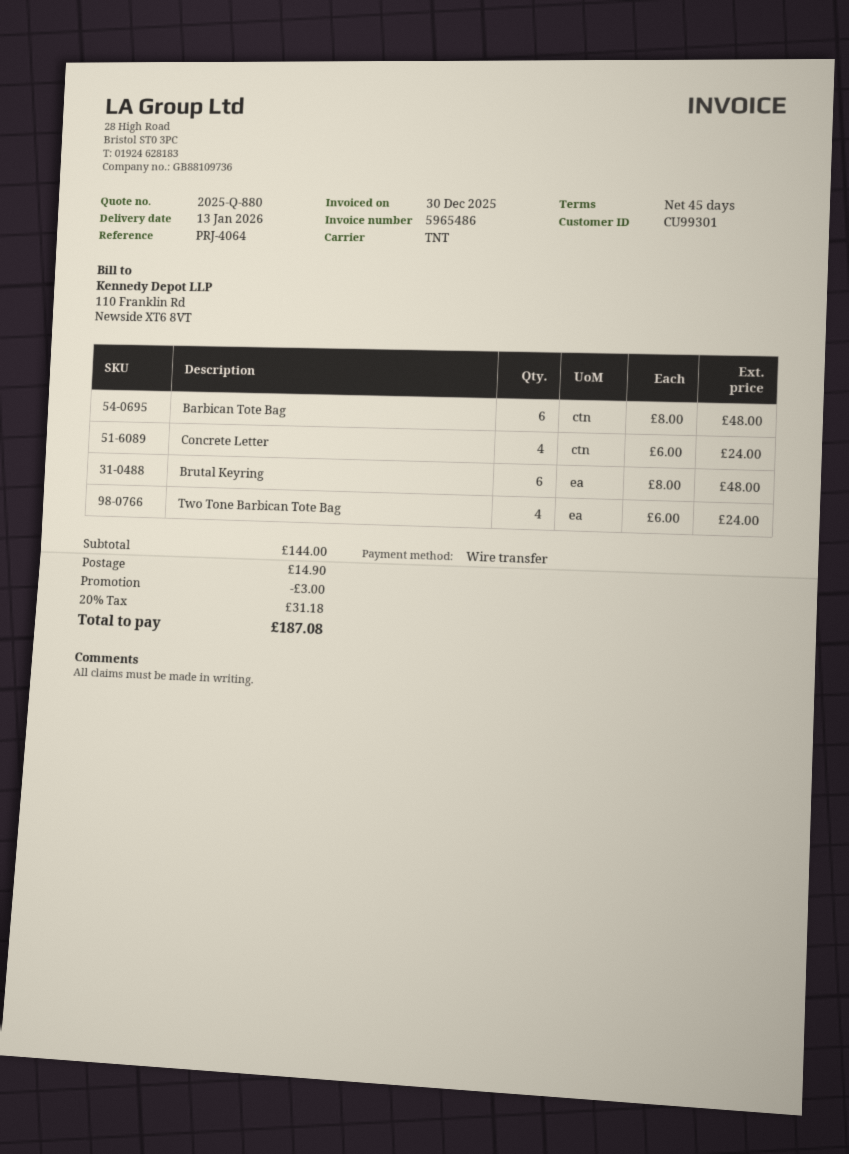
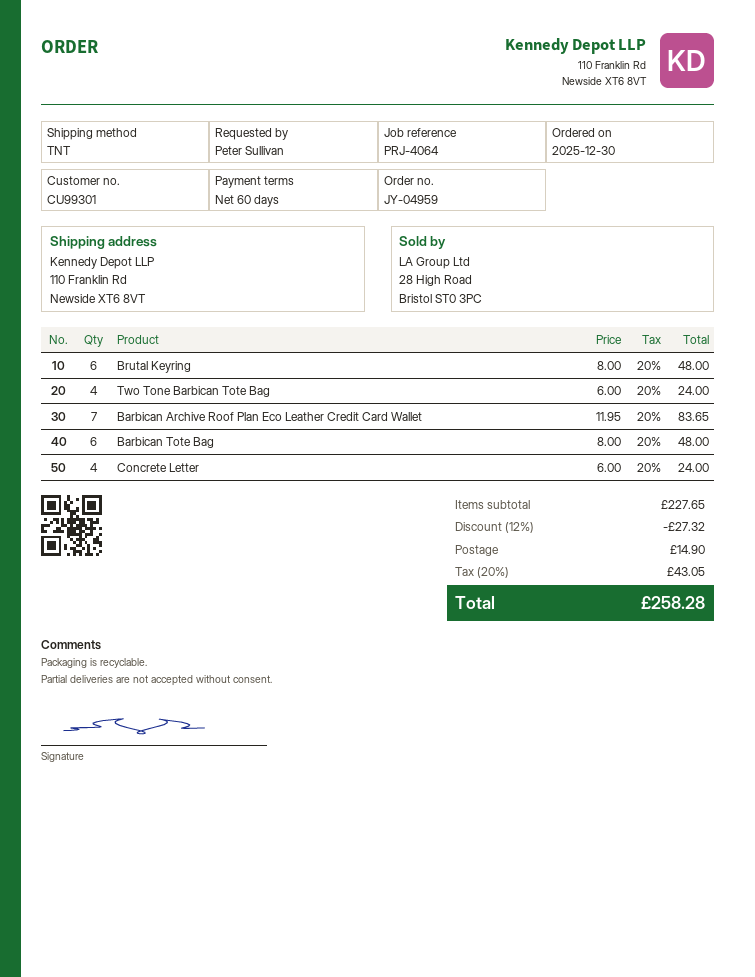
payment terms: 45 days -> 60 days
Barbican Archive Roof Plan Eco Leather Credit Card Wallet: none -> 7 x 11.95 = 83.65
subtotal: 144.00 -> 227.65
discount: 3.00 -> 27.32
tax: 20% = 31.18 -> 20% = 43.05
total: 187.08 -> 258.28

